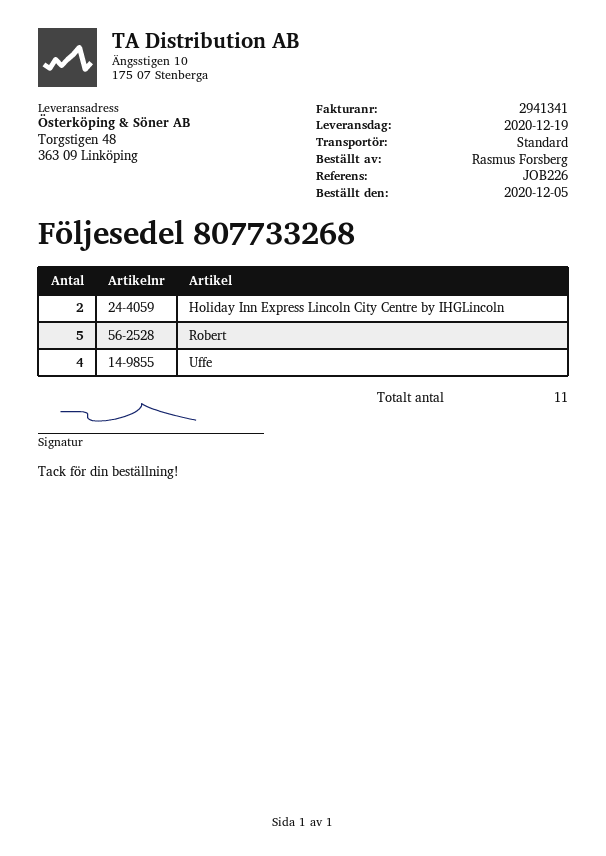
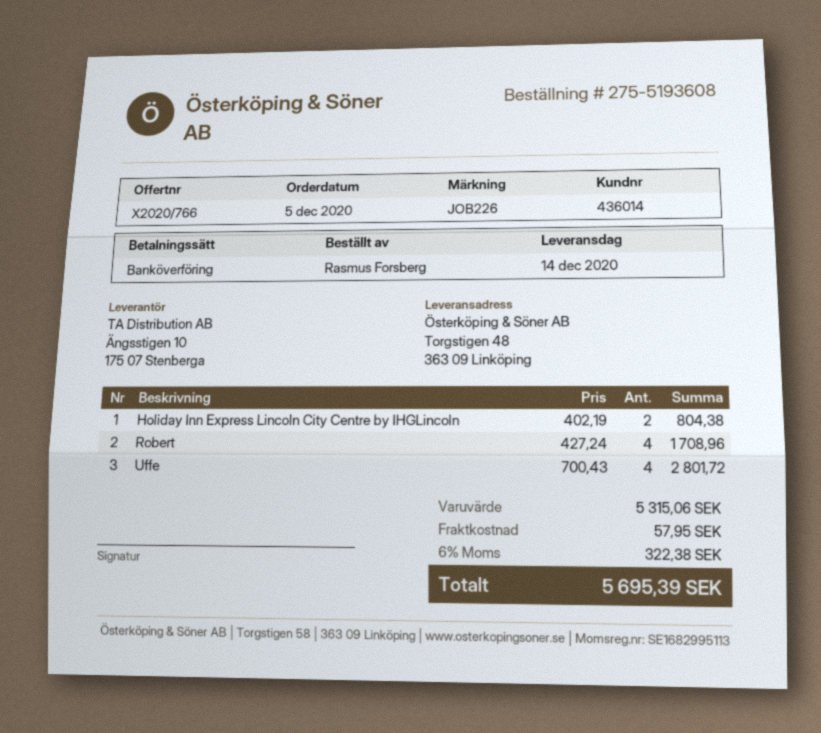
delivery date: 2020-12-19 -> 2020-12-14
Robert: 5 -> 4

